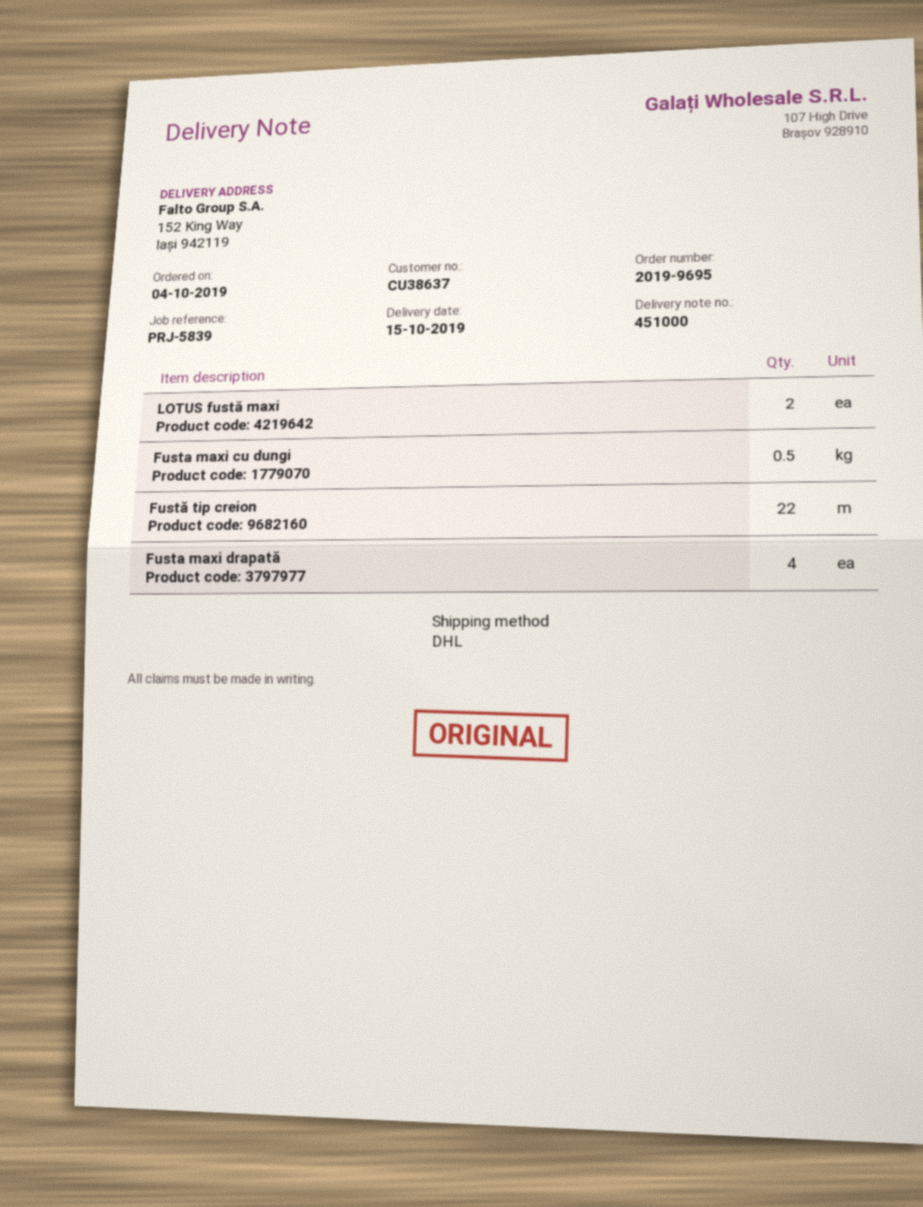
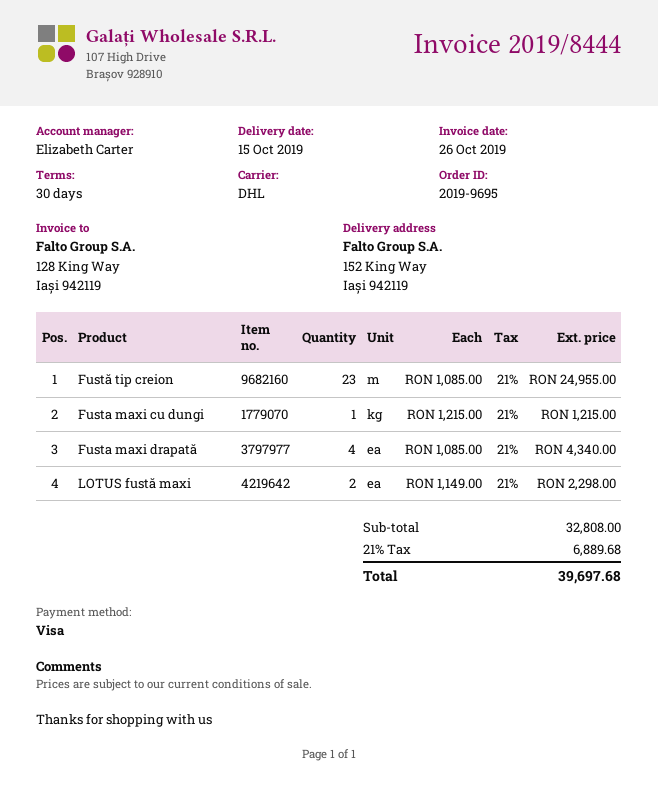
Fusta maxi cu dungi: 0.5 -> 1
Fustă tip creion: 22 -> 23

